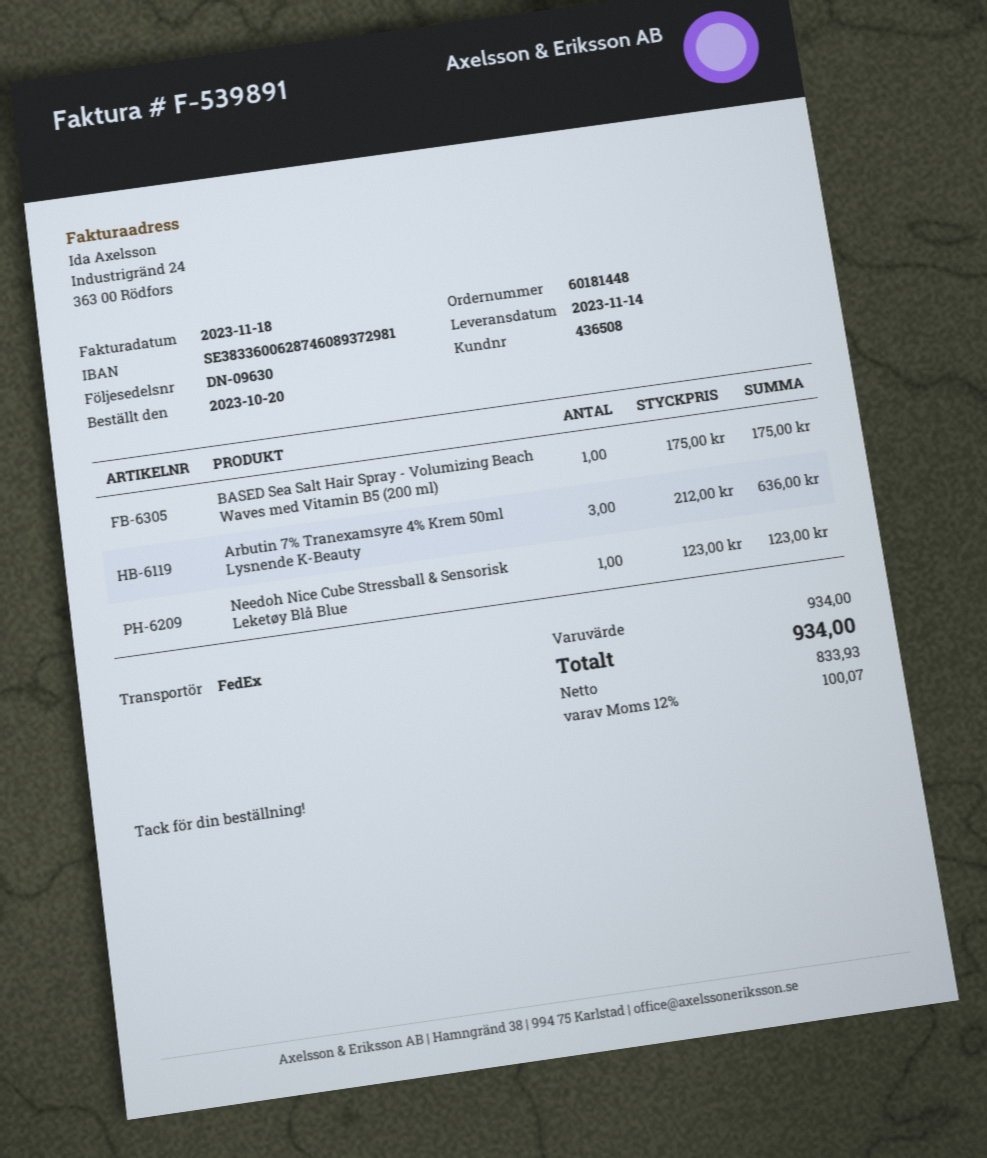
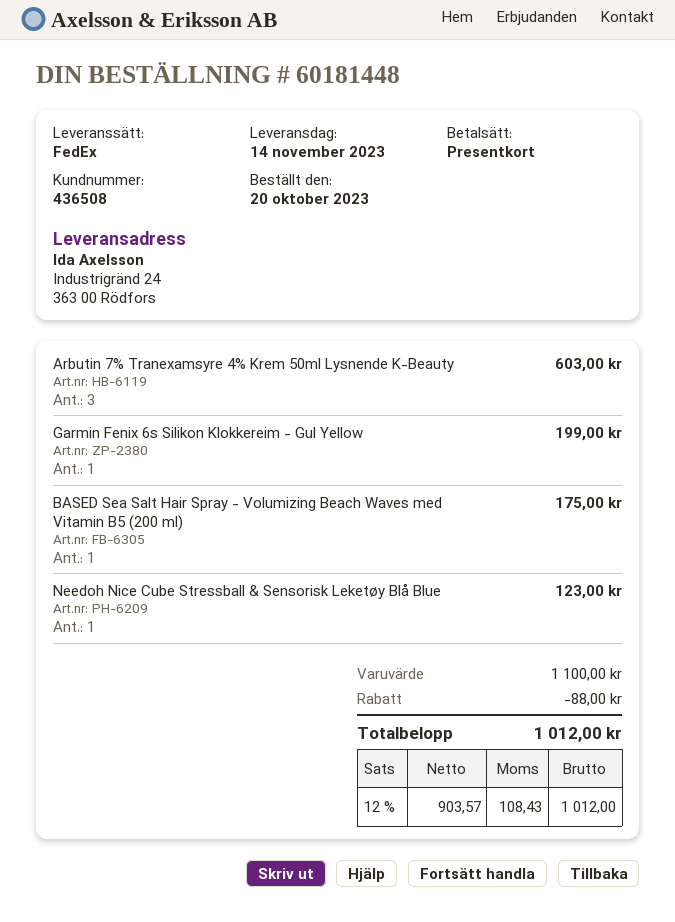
Arbutin 7% Tranexamsyre 4% Krem 50ml Lysnende K-Beauty: 3 for 636.00 -> 3 for 603.00
Garmin Fenix 6s Silikon Klokkereim - Gul Yellow: none -> 1 for 199.00
subtotal: 934.00 -> 1100.00
discount: none -> 88.00
net: 833.93 -> 903.57
tax: 12% = 100.07 -> 12% = 108.43
total: 934.00 -> 1012.00

